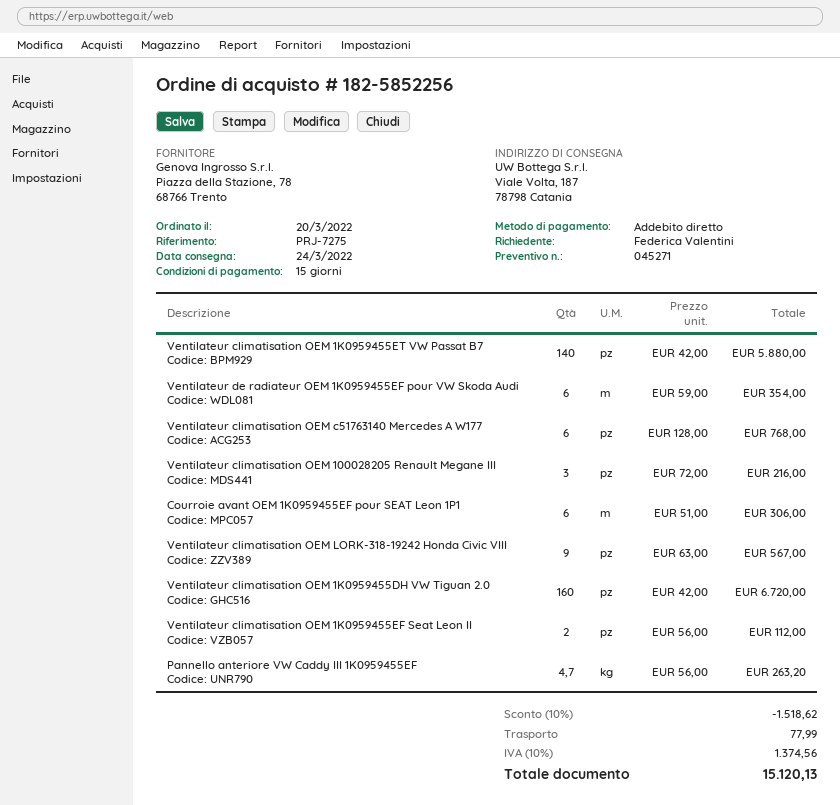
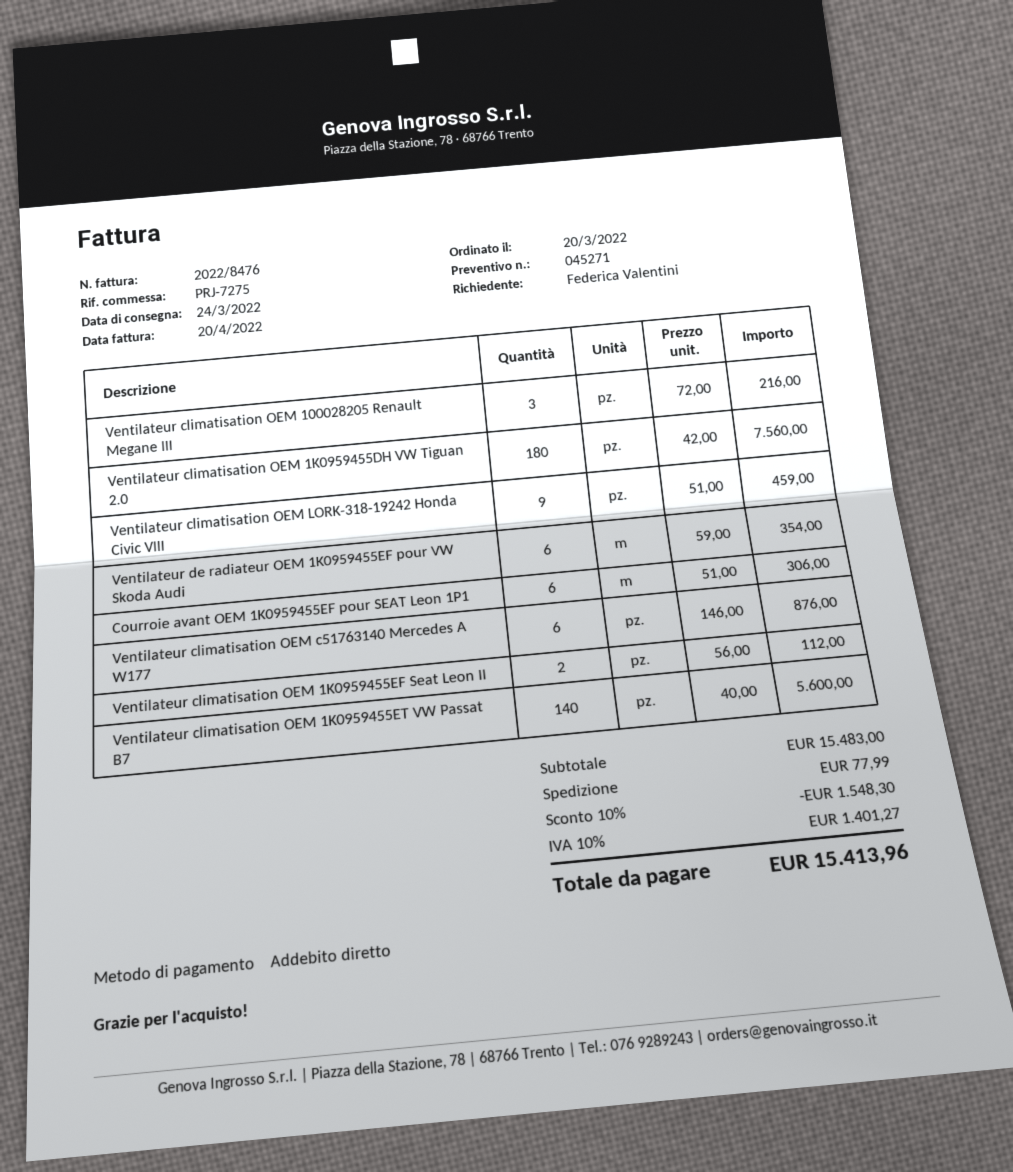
Ventilateur climatisation OEM 1K0959455ET VW Passat B7: 140 x 42.00 = 5880.00 -> 140 x 40.00 = 5600.00
Ventilateur climatisation OEM c51763140 Mercedes A W177: 6 x 128.00 = 768.00 -> 6 x 146.00 = 876.00
Ventilateur climatisation OEM LORK-318-19242 Honda Civic VIII: 9 x 63.00 = 567.00 -> 9 x 51.00 = 459.00
Ventilateur climatisation OEM 1K0959455DH VW Tiguan 2.0: 160 x 42.00 = 6720.00 -> 180 x 42.00 = 7560.00
Pannello anteriore VW Caddy III 1K0959455EF: 4.7 x 56.00 = 263.20 -> none
discount: 10% = 1518.62 -> 10% = 1548.30
tax: 10% = 1374.56 -> 10% = 1401.27
total: 15120.13 -> 15413.96

